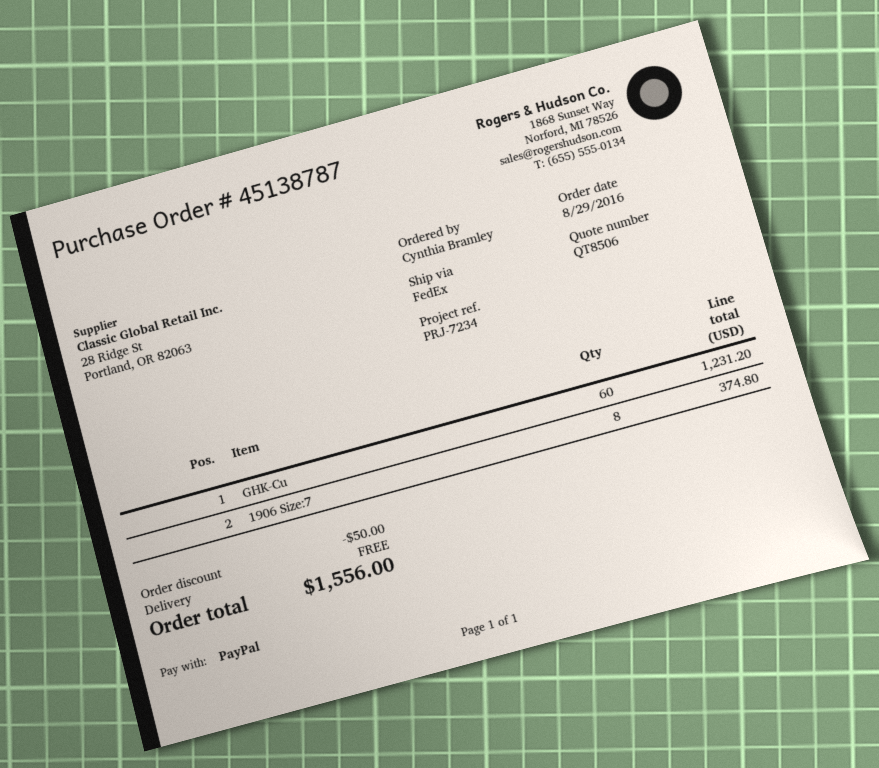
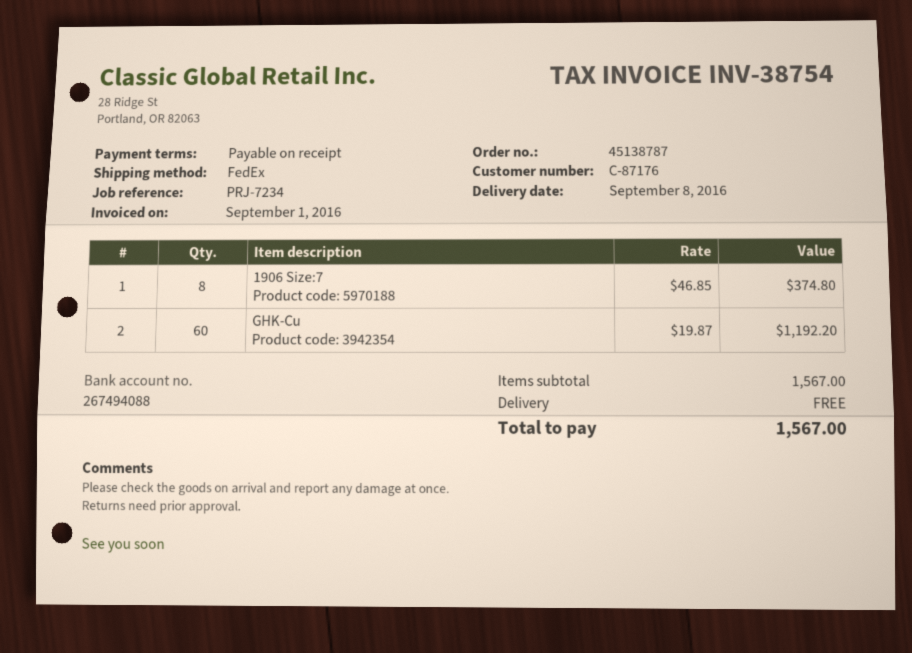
GHK-Cu: 60 for 1231.20 -> 60 for 1192.20
discount: 50.00 -> none
total: 1556.00 -> 1567.00

